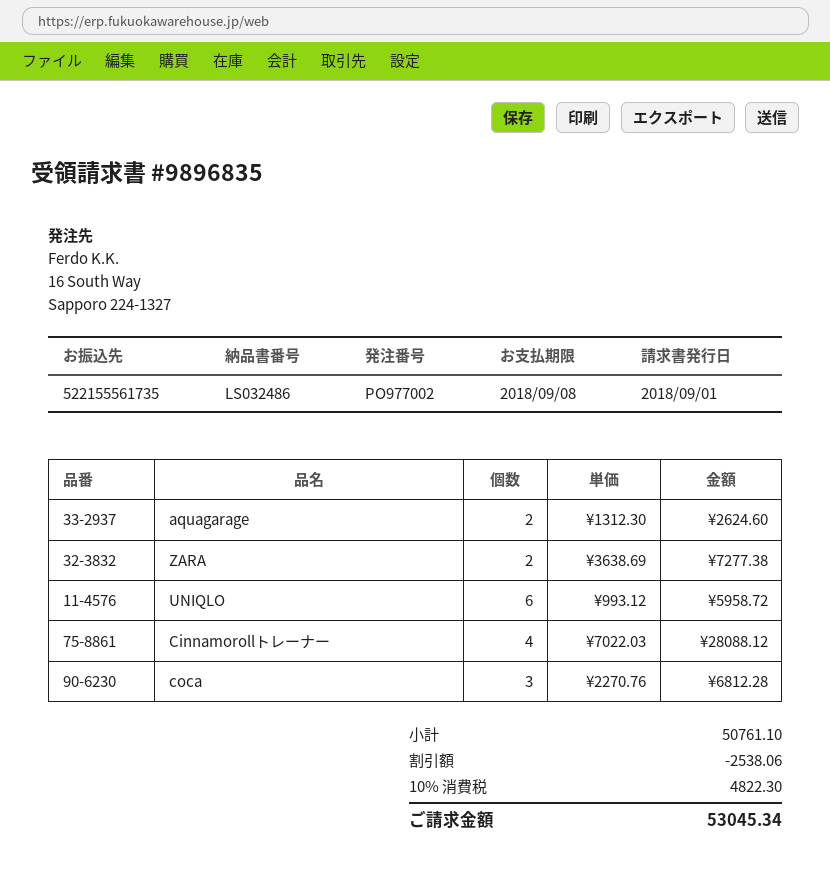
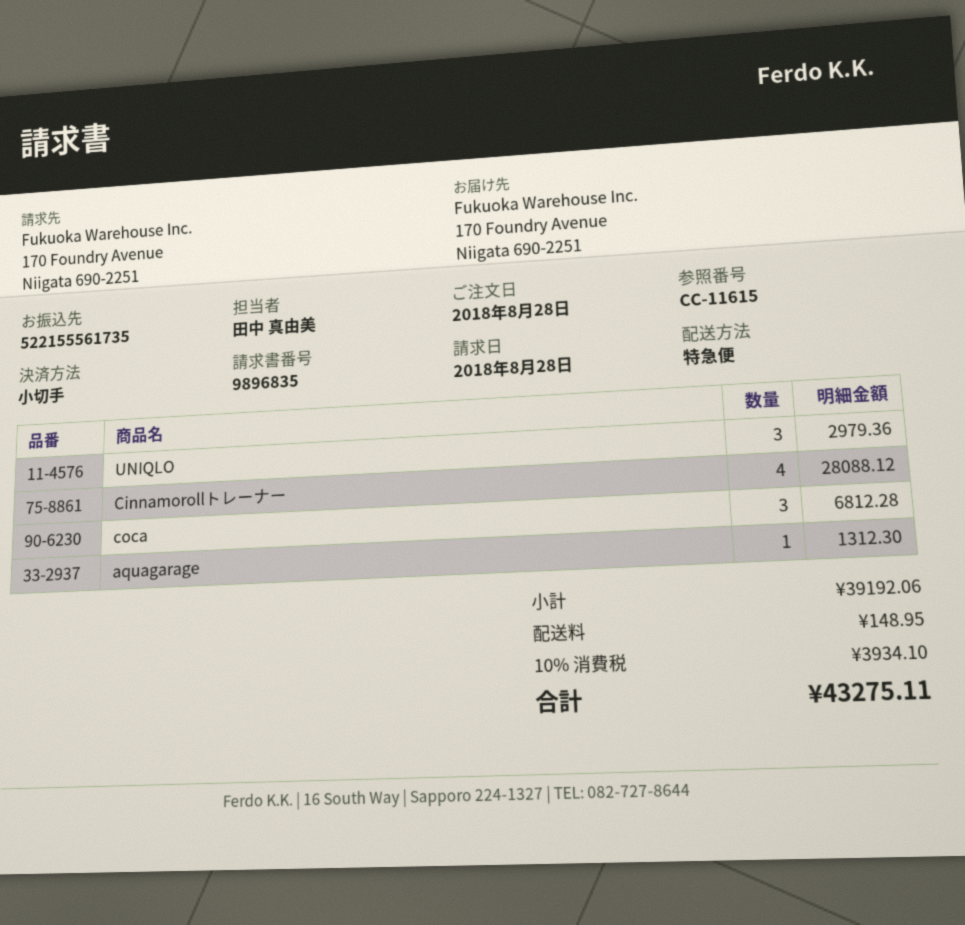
invoice date: 2018-09-01 -> 2018-08-28
aquagarage: 2 for 2624.60 -> 1 for 1312.30
ZARA: 2 for 7277.38 -> none
UNIQLO: 6 for 5958.72 -> 3 for 2979.36
subtotal: 50761.10 -> 39192.06
discount: 2538.06 -> none
shipping: none -> 148.95
tax: 10% = 4822.30 -> 10% = 3934.10
total: 53045.34 -> 43275.11

